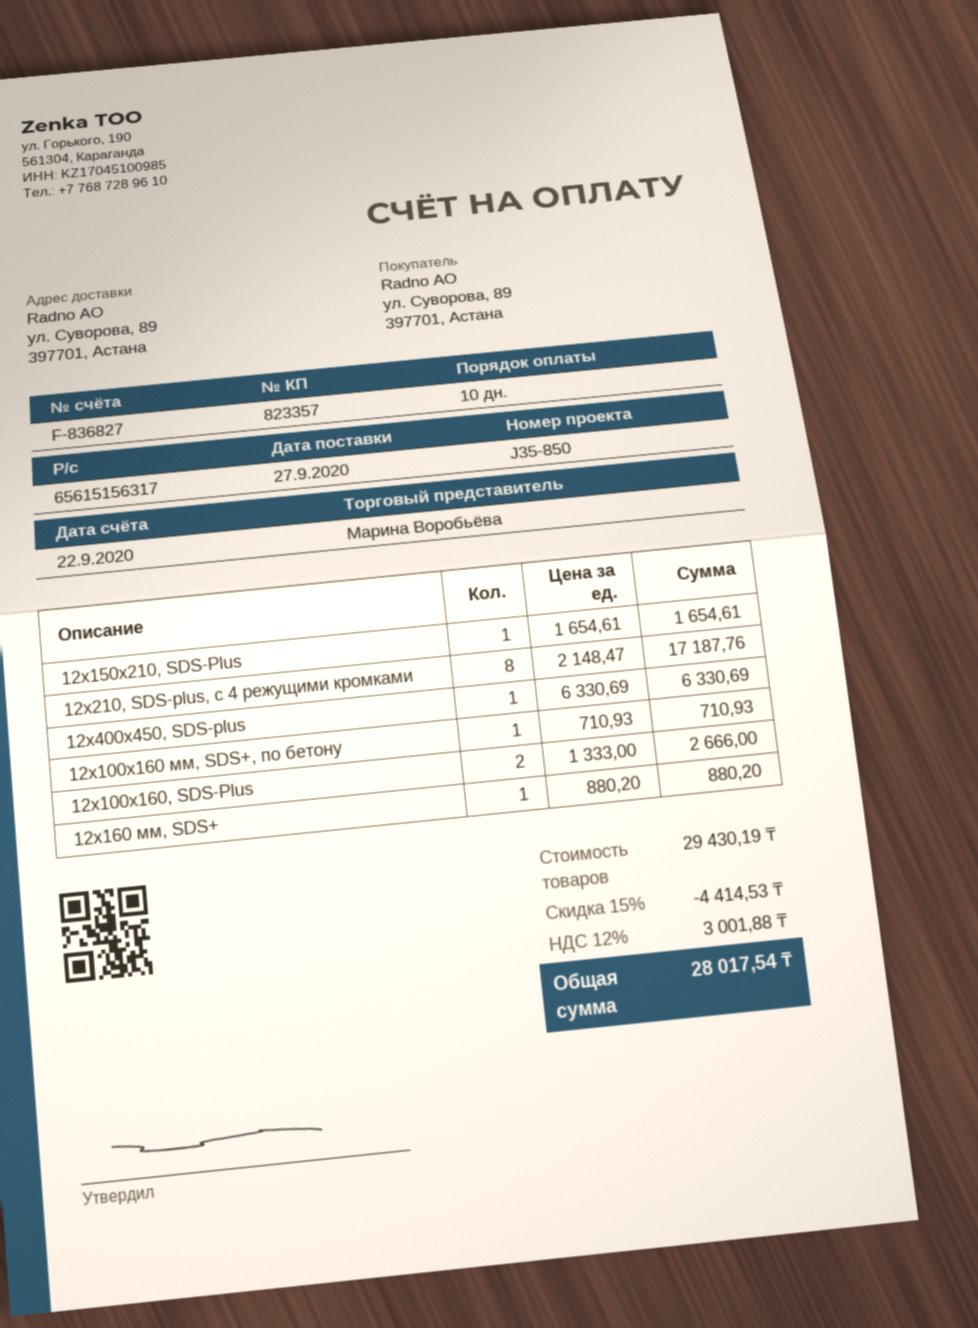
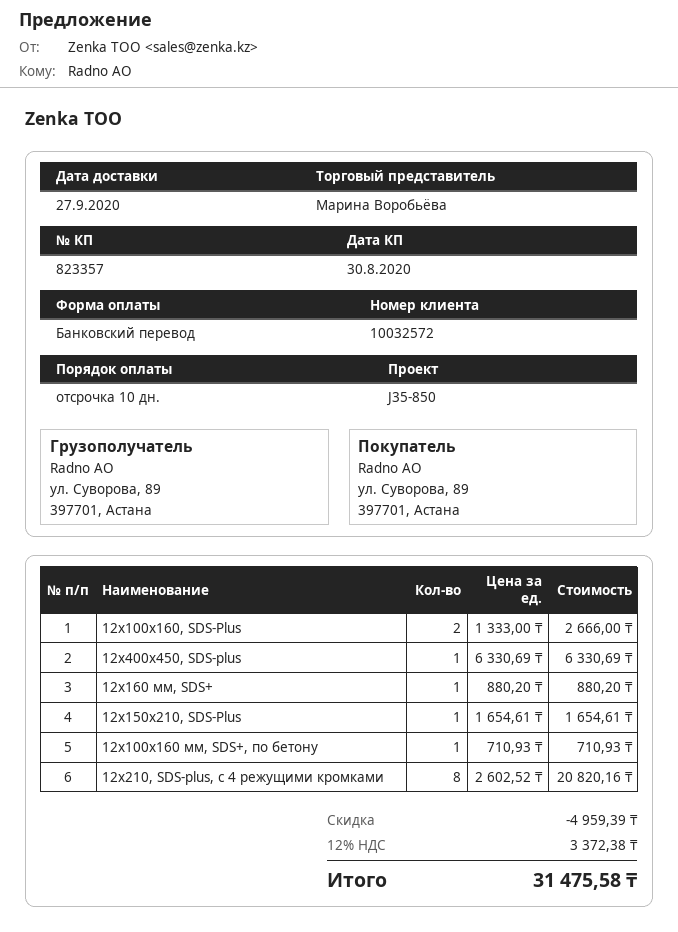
12x210, SDS-plus, с 4 режущими кромками: 8 x 2148.47 = 17187.76 -> 8 x 2602.52 = 20820.16
discount: 4414.53 -> 4959.39
tax: 12% = 3001.88 -> 12% = 3372.38
total: 28017.54 -> 31475.58

